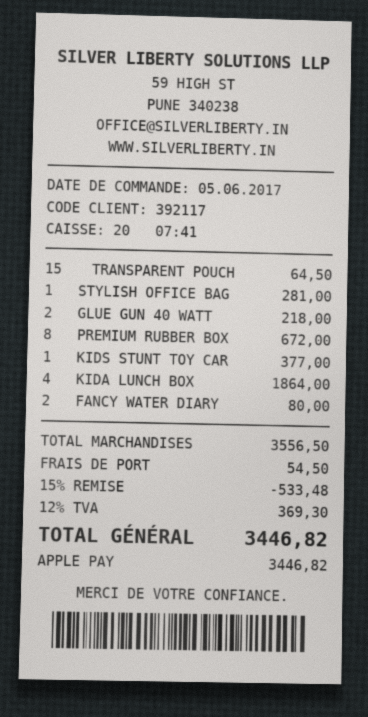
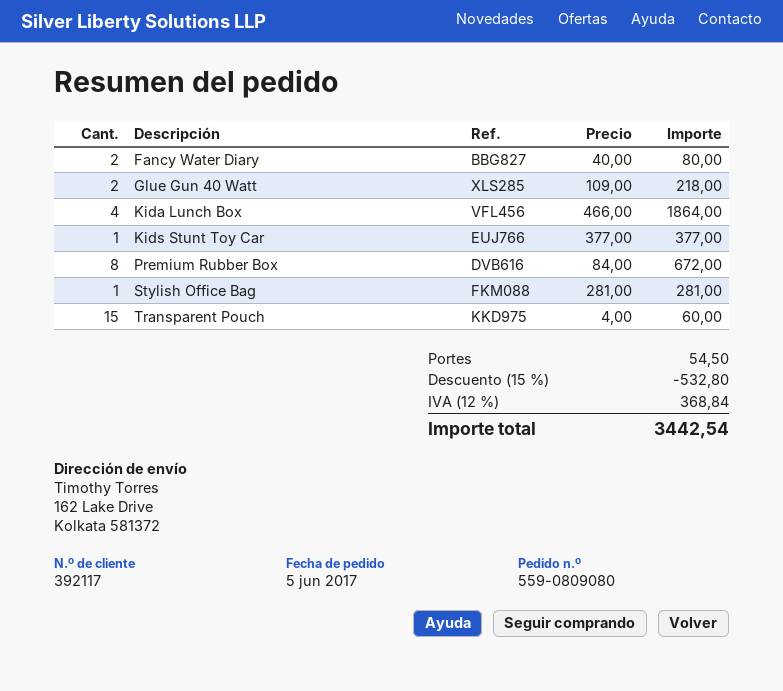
TRANSPARENT POUCH: 15 for 64.50 -> 15 for 60.00
discount: 15% = 533.48 -> 15% = 532.80
tax: 12% = 369.30 -> 12% = 368.84
total: 3446.82 -> 3442.54

